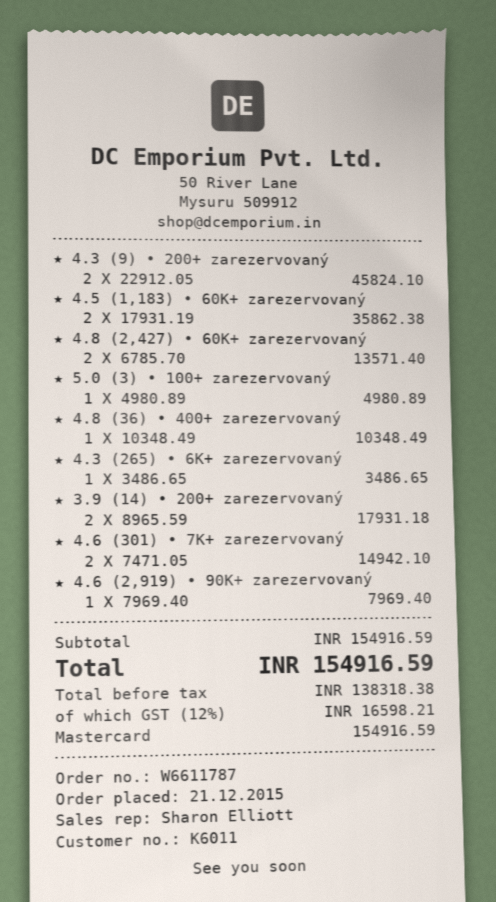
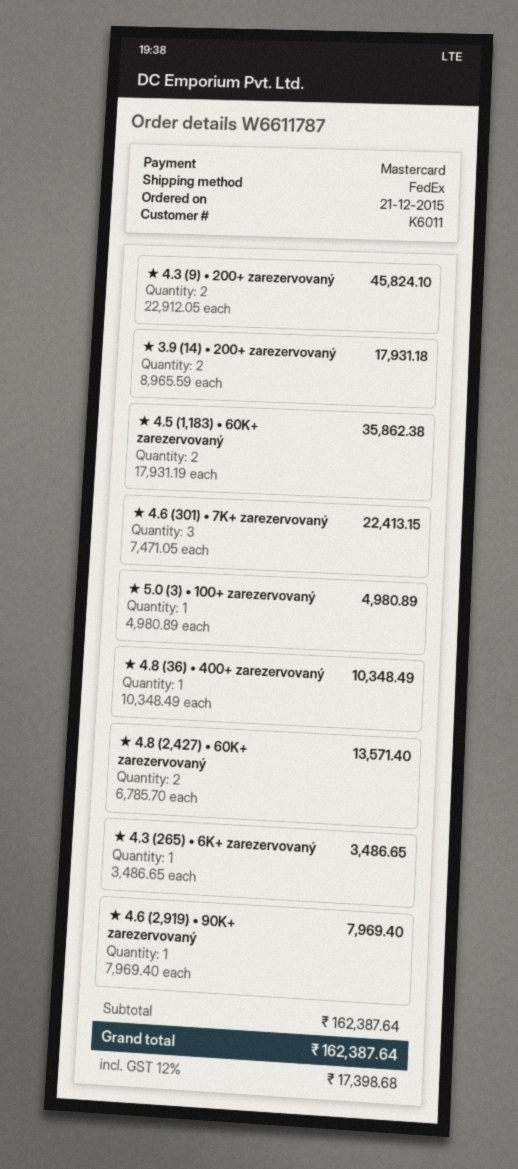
★ 4.6 (301) • 7K+ zarezervovaný: 2 x 7471.05 = 14942.10 -> 3 x 7471.05 = 22413.15
subtotal: 154916.59 -> 162387.64
tax: 12% = 16598.21 -> 12% = 17398.68
total: 154916.59 -> 162387.64

